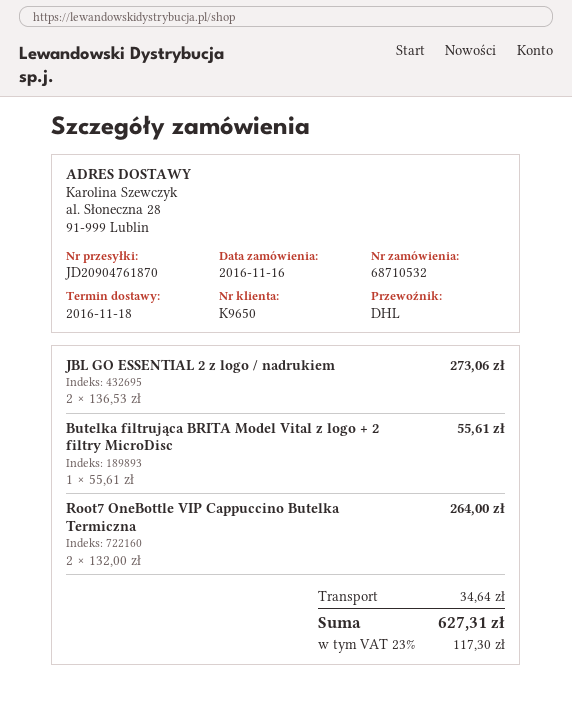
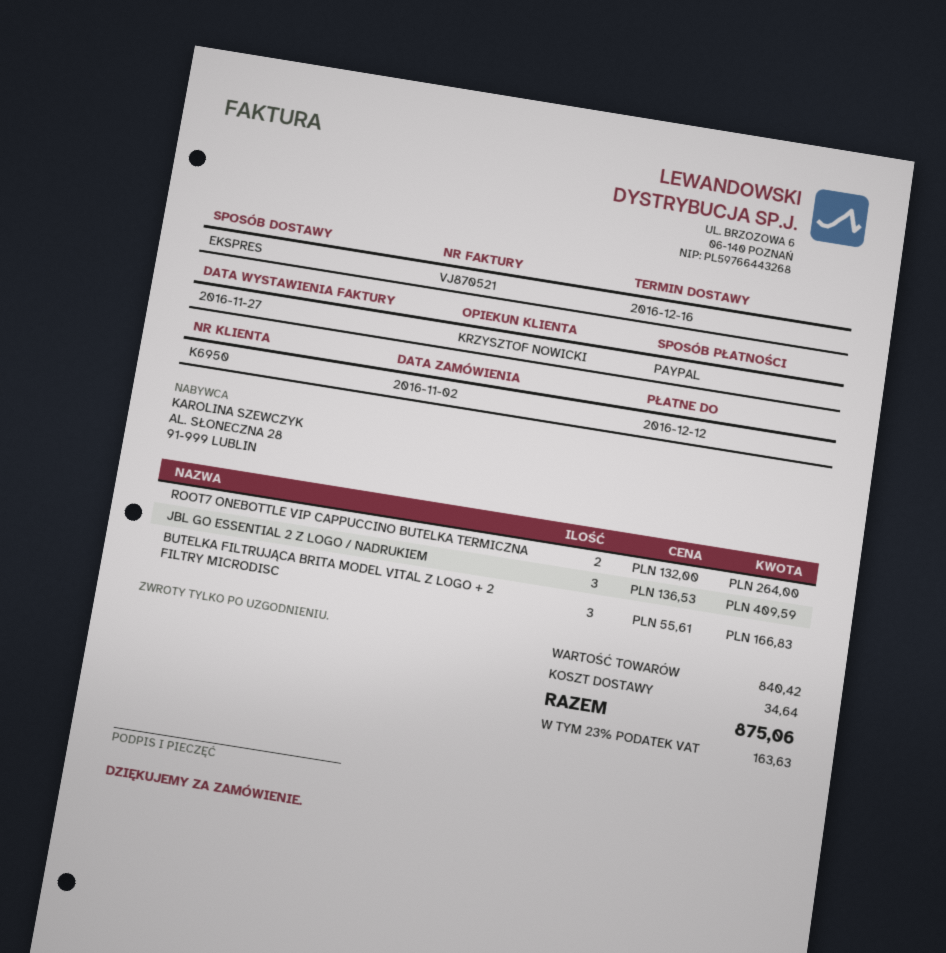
order date: 2016-11-16 -> 2016-11-02
delivery date: 2016-11-18 -> 2016-12-16
customer number: K9650 -> K6950
shipping method: DHL -> express
JBL GO ESSENTIAL 2 z logo / nadrukiem: 2 x 136.53 = 273.06 -> 3 x 136.53 = 409.59
Butelka filtrująca BRITA Model Vital z logo + 2 filtry MicroDisc: 1 x 55.61 = 55.61 -> 3 x 55.61 = 166.83
tax: 23% = 117.30 -> 23% = 163.63
total: 627.31 -> 875.06

